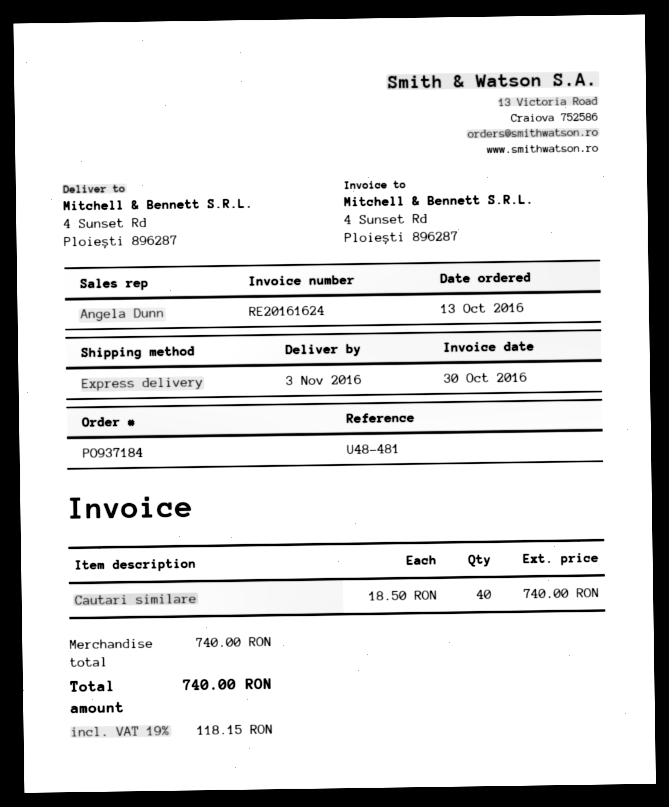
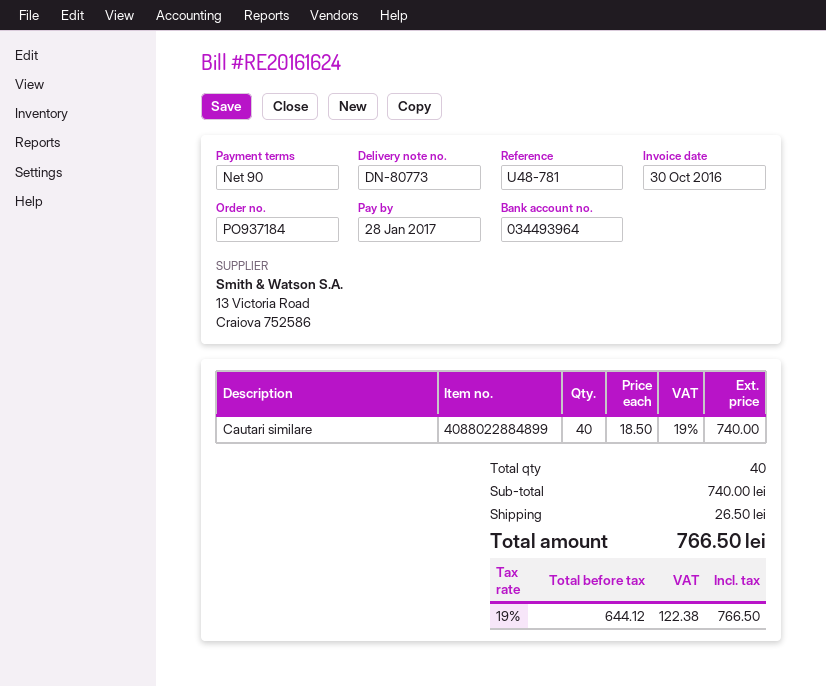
reference: U48-481 -> U48-781
shipping: none -> 26.50
tax: 19% = 118.15 -> 19% = 122.38
total: 740.00 -> 766.50

